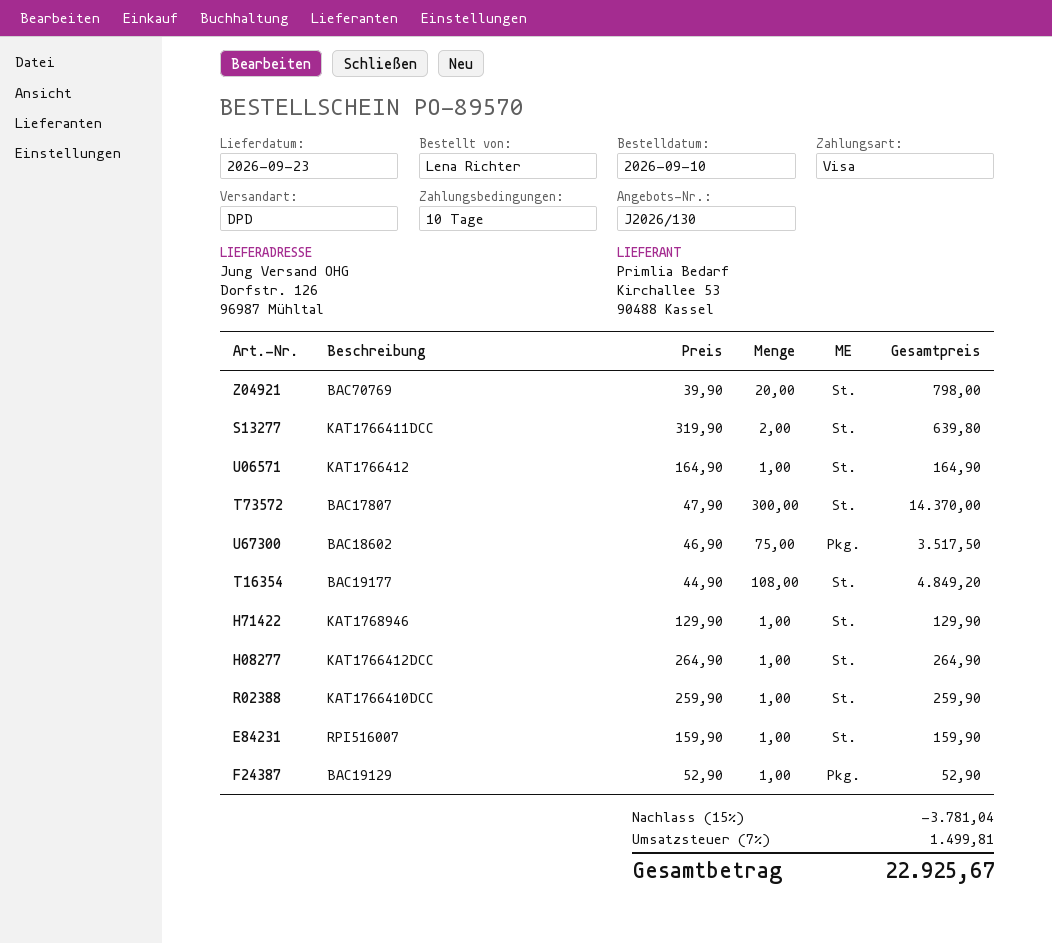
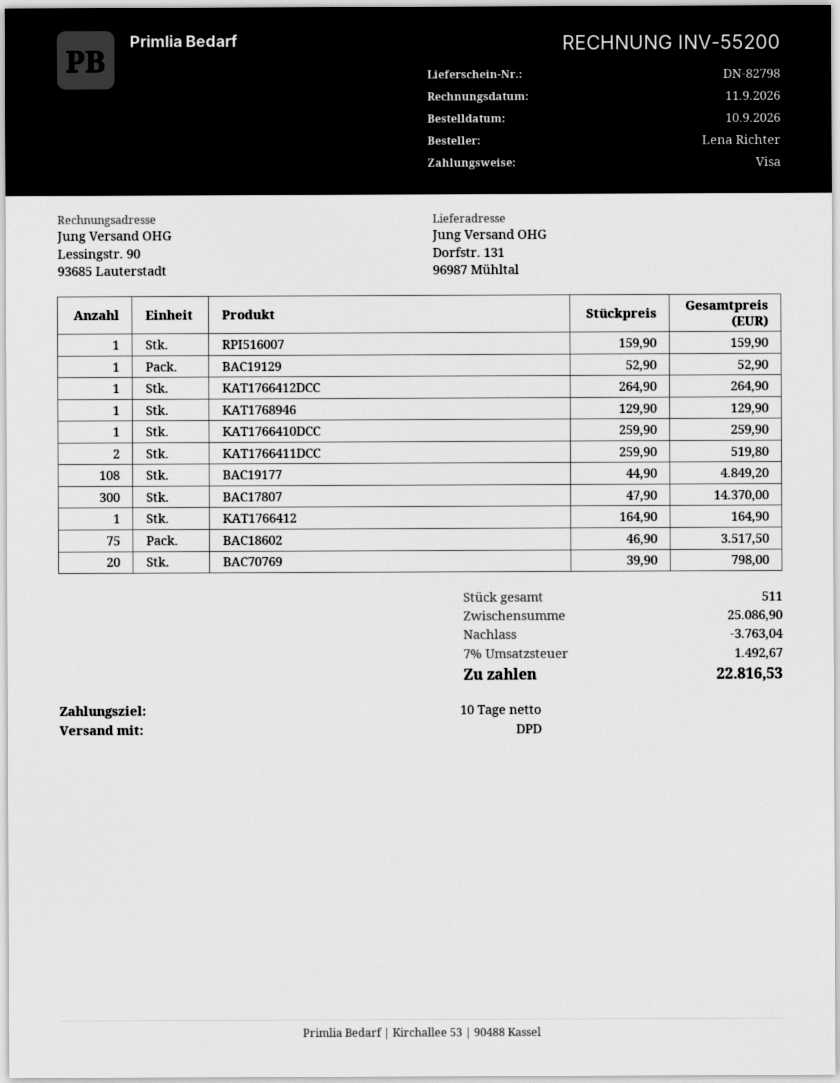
ship to: Dorfstr. 126, 96987 Mühltal -> Dorfstr. 131, 96987 Mühltal
KAT1766411DCC: 2 x 319.90 = 639.80 -> 2 x 259.90 = 519.80
discount: 3781.04 -> 3763.04
tax: 7% = 1499.81 -> 7% = 1492.67
total: 22925.67 -> 22816.53

